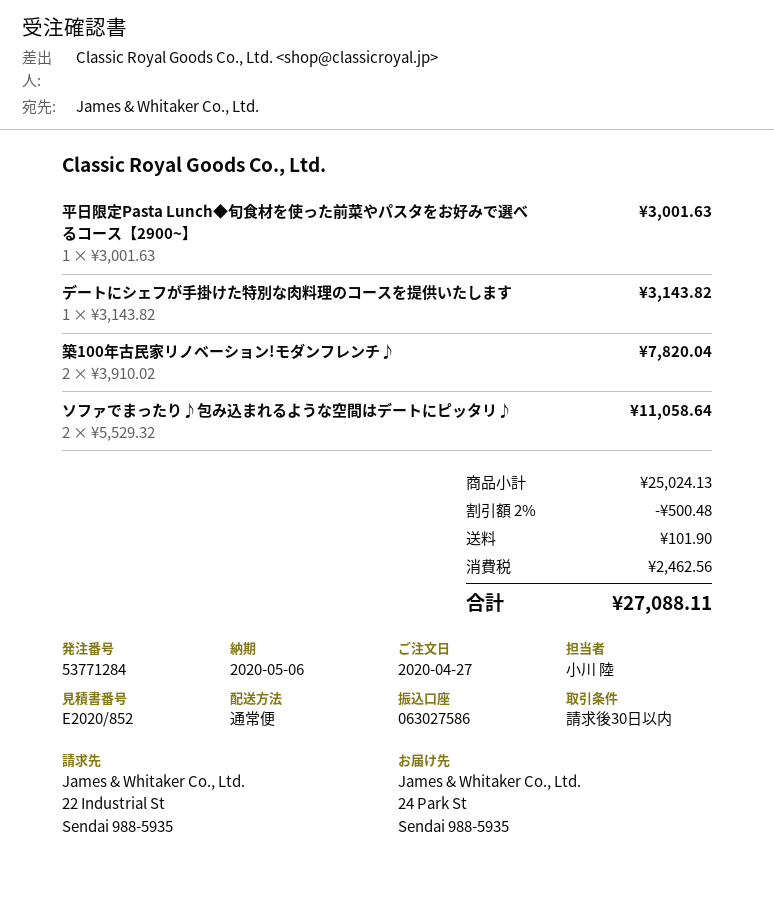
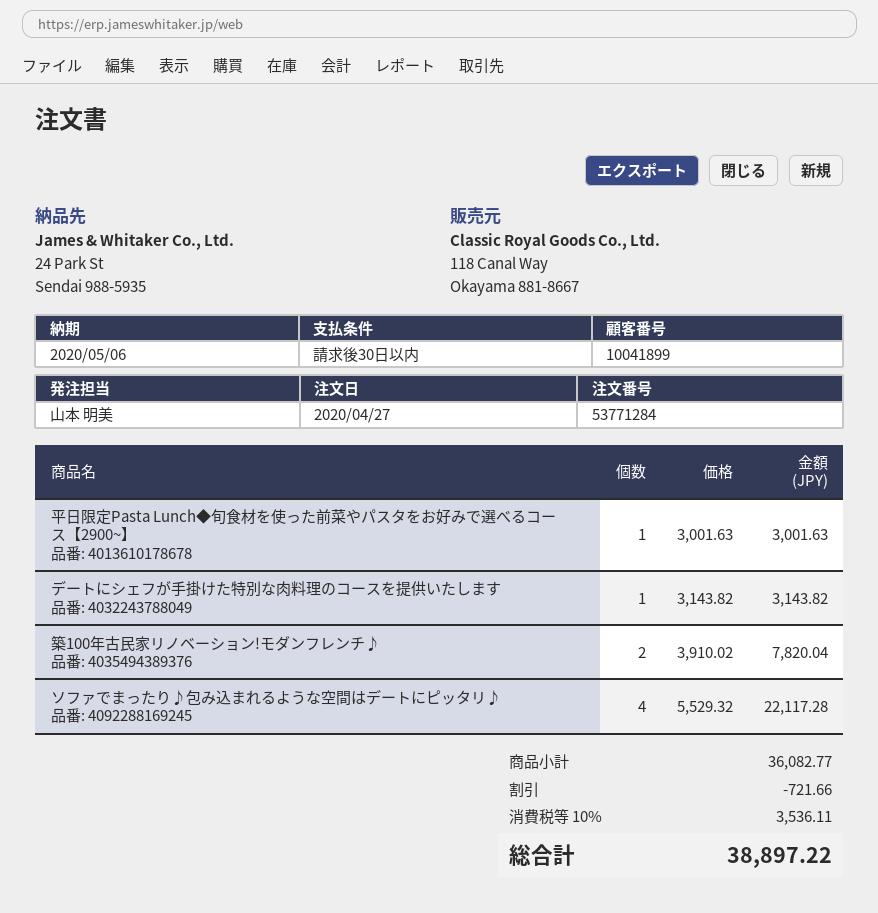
ソファでまったり♪包み込まれるような空間はデートにピッタリ♪: 2 x 5529.32 = 11058.64 -> 4 x 5529.32 = 22117.28
subtotal: 25024.13 -> 36082.77
discount: 500.48 -> 721.66
shipping: 101.90 -> none
tax: 2462.56 -> 3536.11
total: 27088.11 -> 38897.22

